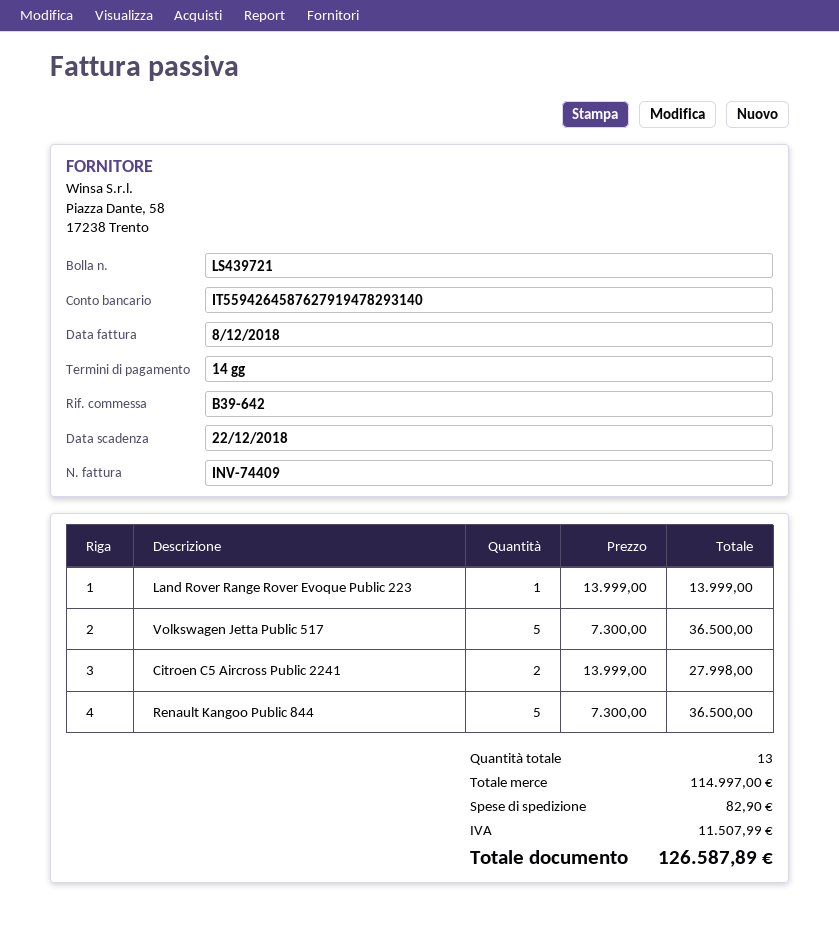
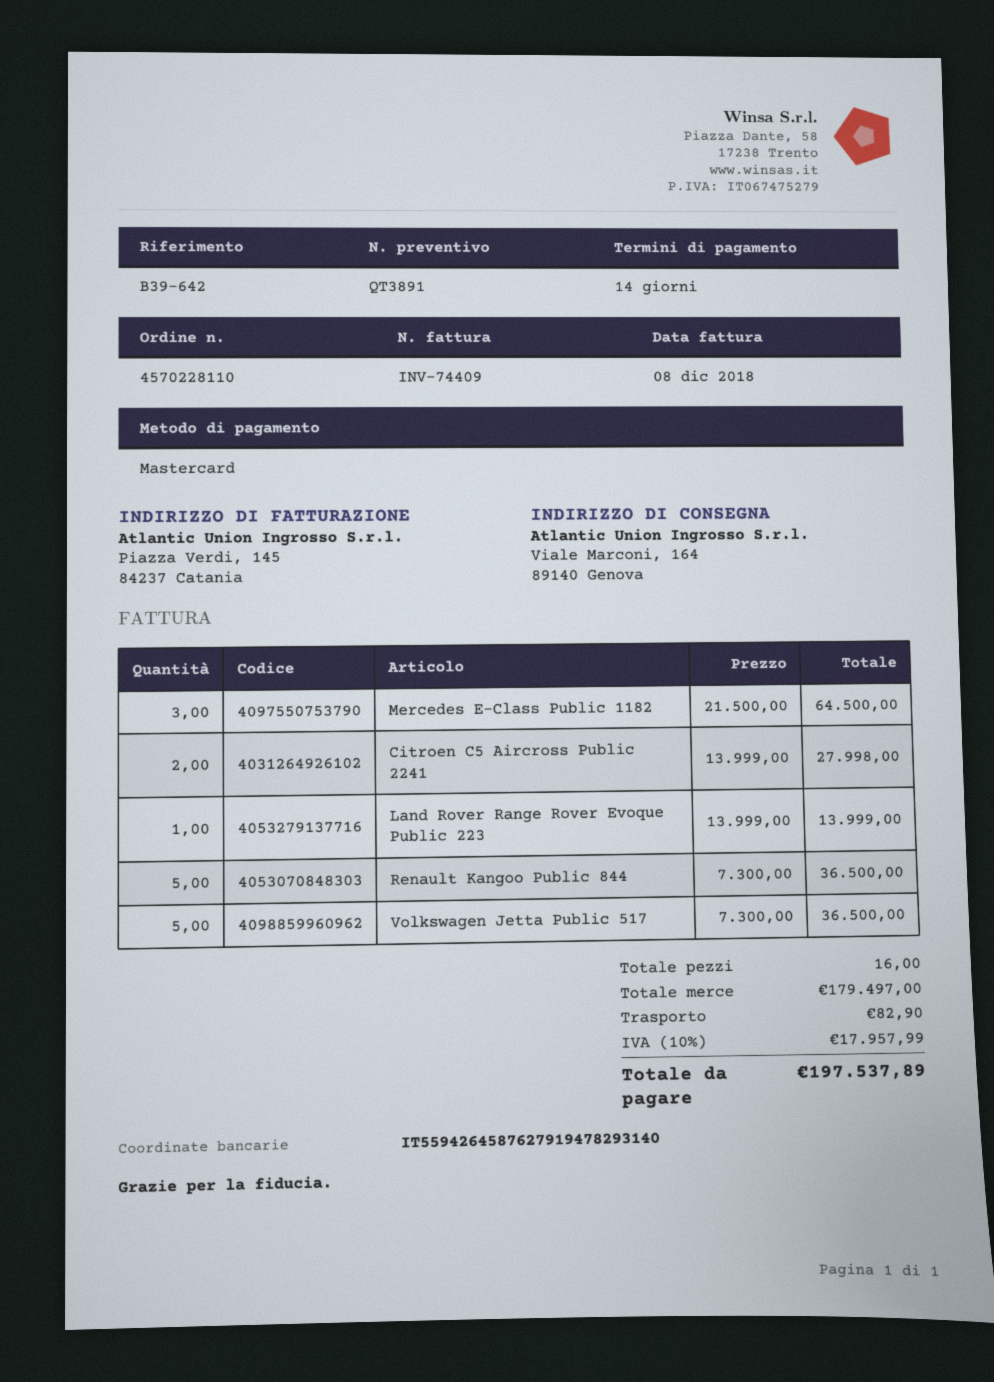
Mercedes E-Class Public 1182: none -> 3 x 21500.00 = 64500.00
total quantity: 13 -> 16
subtotal: 114997.00 -> 179497.00
tax: 11507.99 -> 17957.99
total: 126587.89 -> 197537.89

